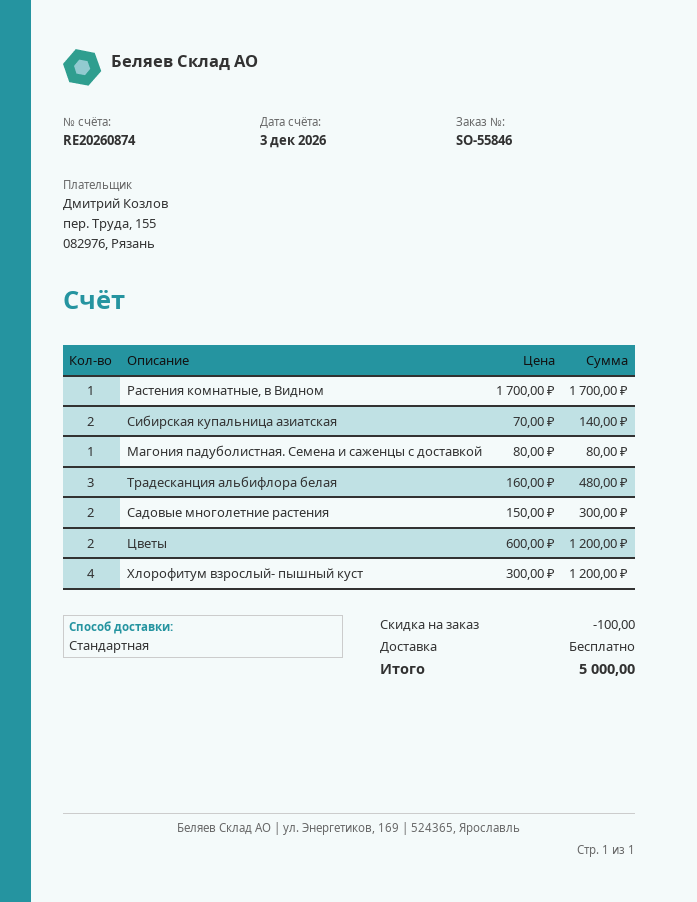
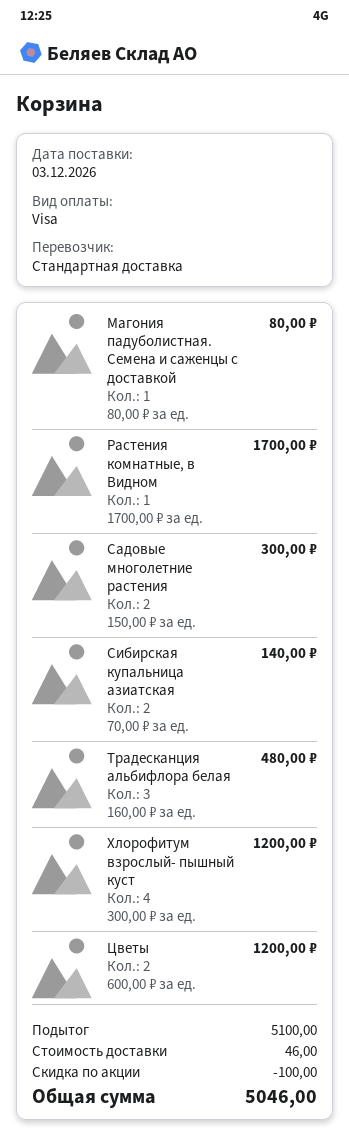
shipping: 0.00 -> 46.00
total: 5000.00 -> 5046.00

